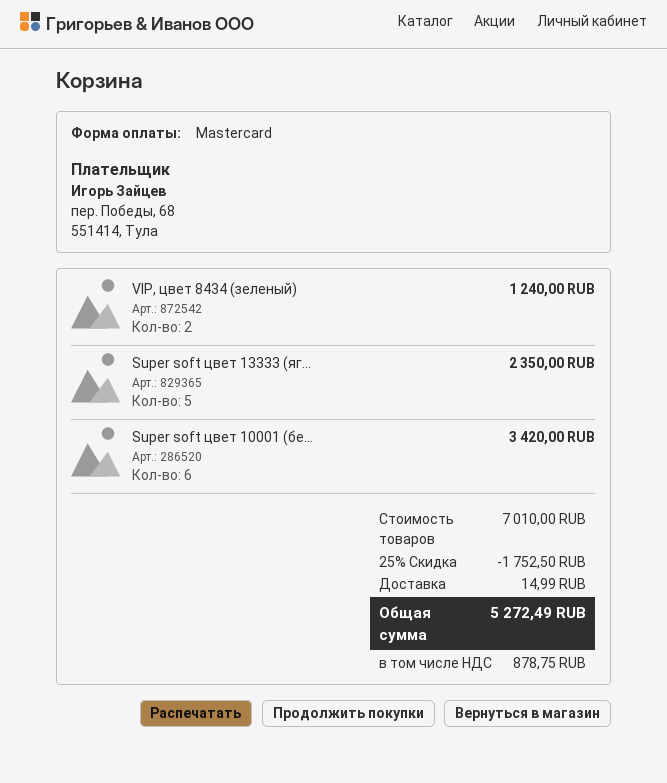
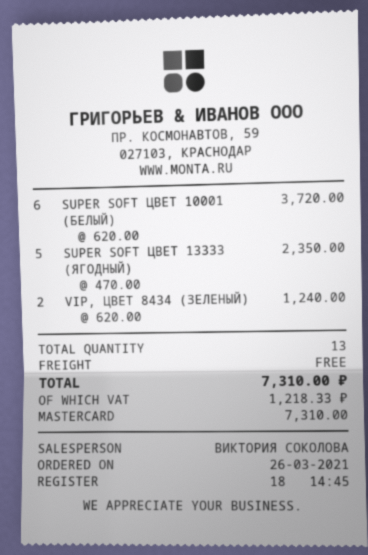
Super soft цвет 10001 (бе...: 6 for 3420.00 -> 6 for 3720.00
discount: 25% = 1752.50 -> none
shipping: 14.99 -> 0.00
tax: 878.75 -> 1218.33
total: 5272.49 -> 7310.00

